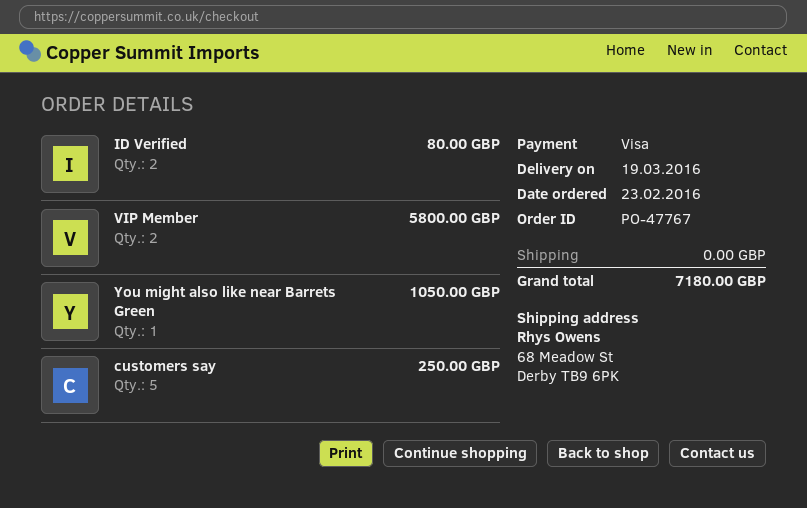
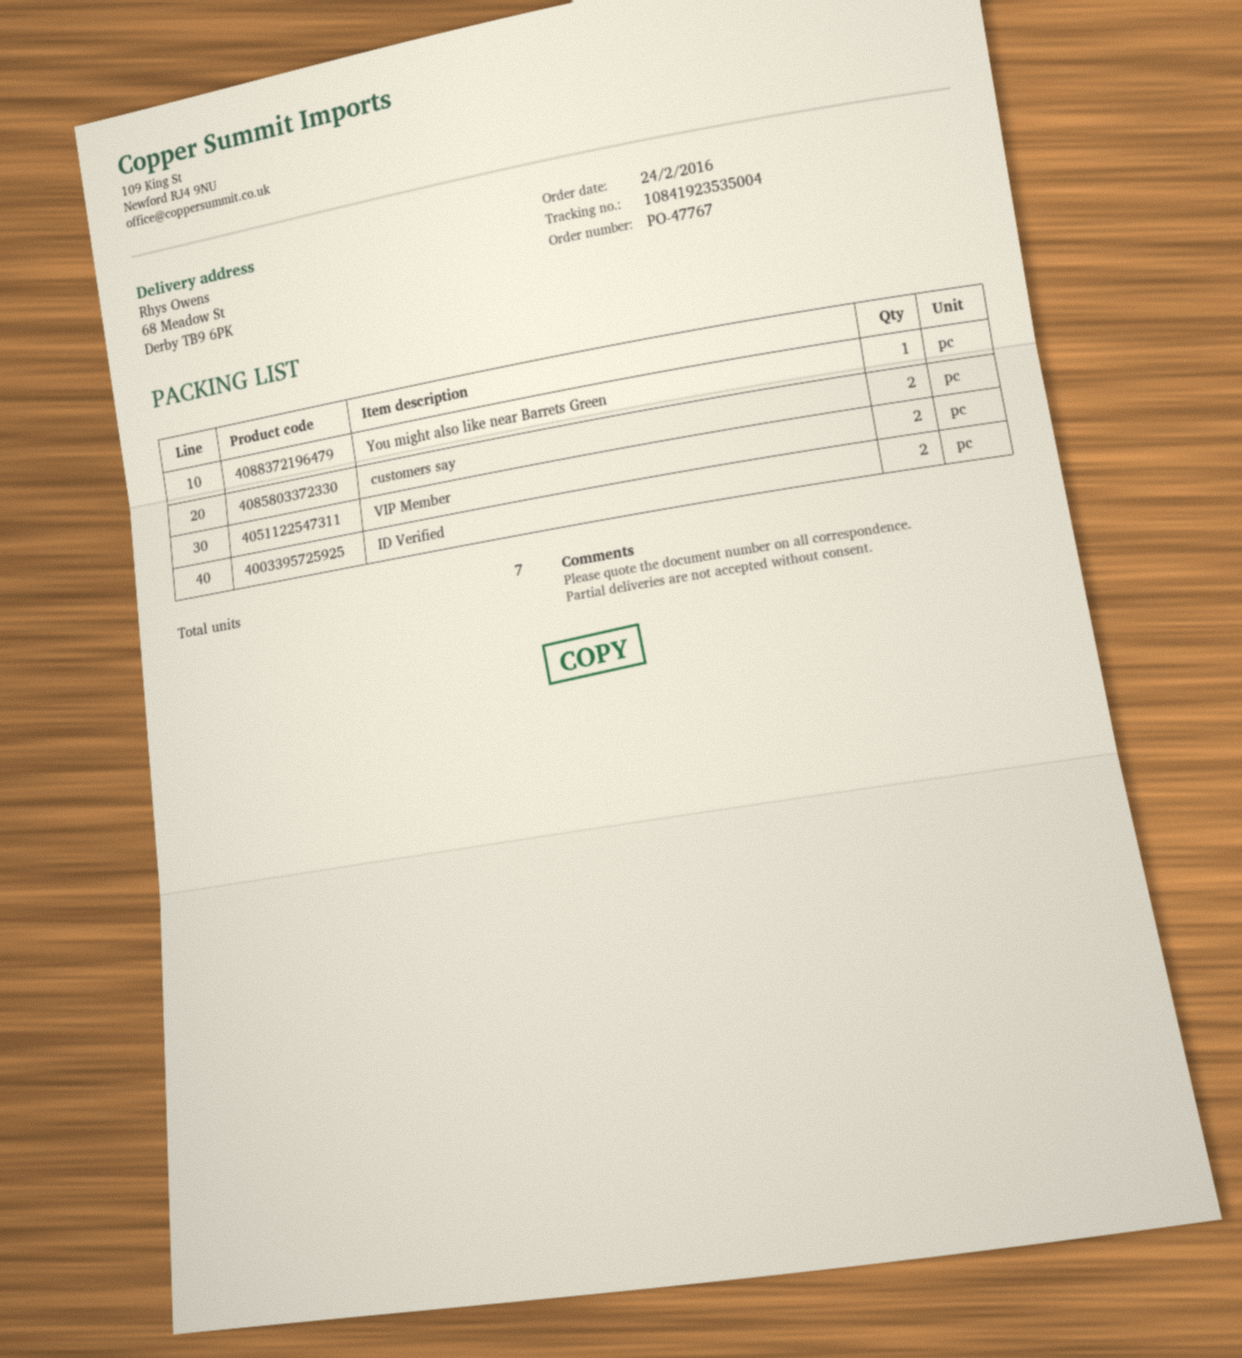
order date: 2016-02-23 -> 2016-02-24
customers say: 5 -> 2

